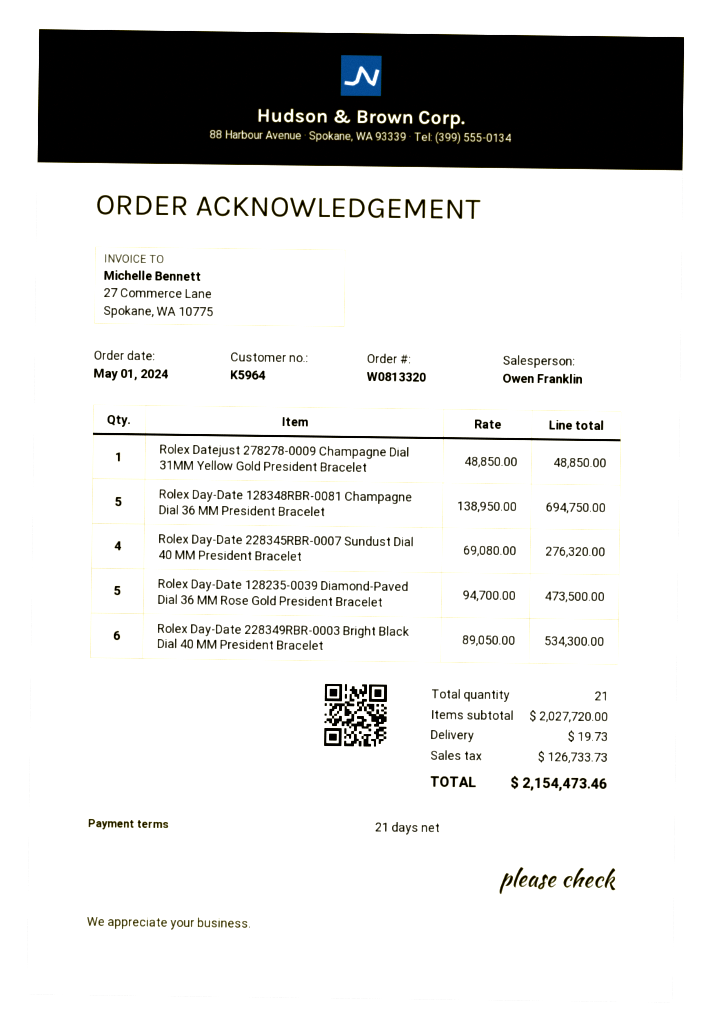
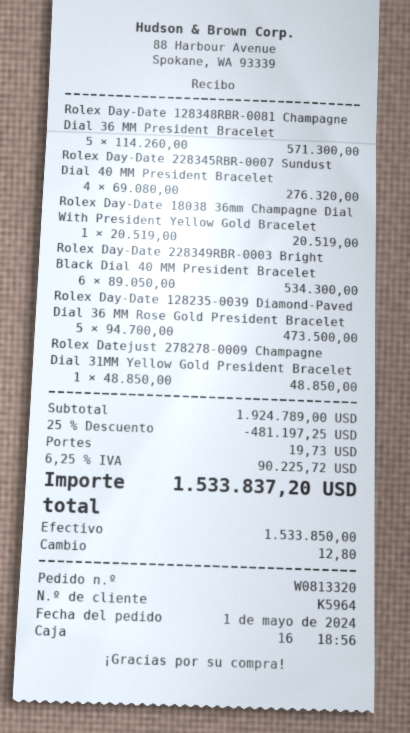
Rolex Day-Date 128348RBR-0081 Champagne Dial 36 MM President Bracelet: 5 x 138950.00 = 694750.00 -> 5 x 114260.00 = 571300.00
Rolex Day-Date 18038 36mm Champagne Dial With President Yellow Gold Bracelet: none -> 1 x 20519.00 = 20519.00
subtotal: 2027720.00 -> 1924789.00
discount: none -> 25% = 481197.25
tax: 126733.73 -> 90225.72
total: 2154473.46 -> 1533837.20

